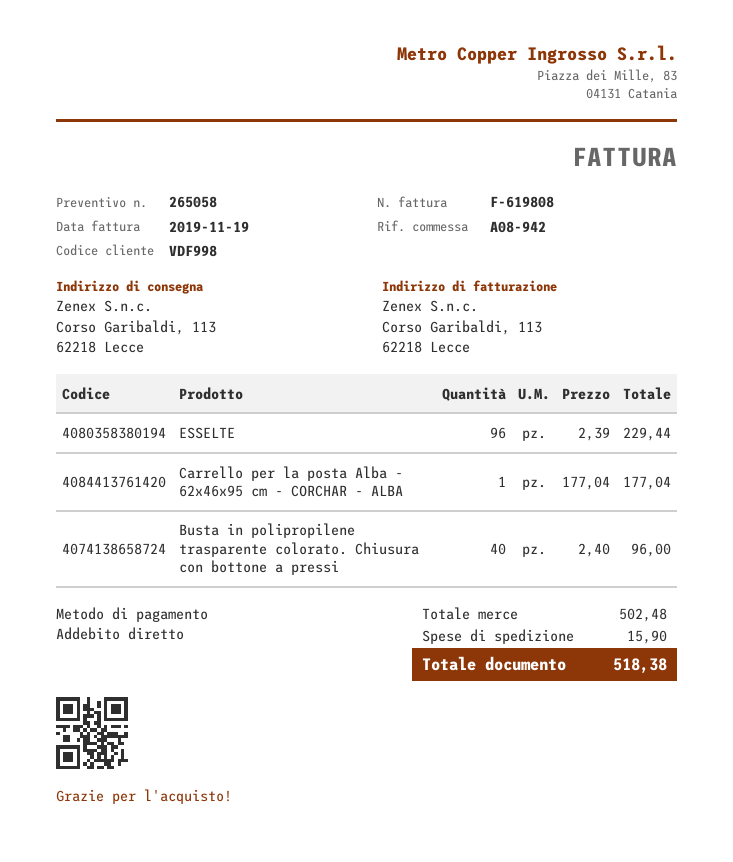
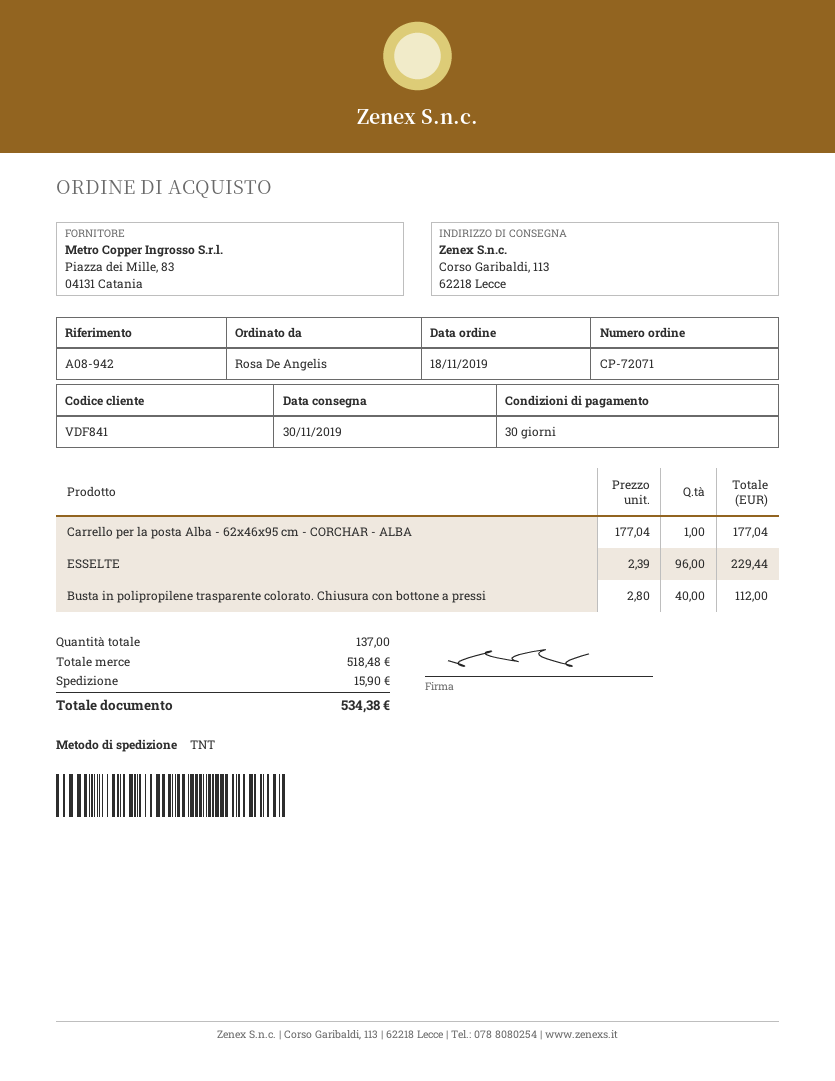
customer number: VDF998 -> VDF841
Busta in polipropilene trasparente colorato. Chiusura con bottone a pressi: 40 x 2.40 = 96.00 -> 40 x 2.80 = 112.00
subtotal: 502.48 -> 518.48
total: 518.38 -> 534.38

